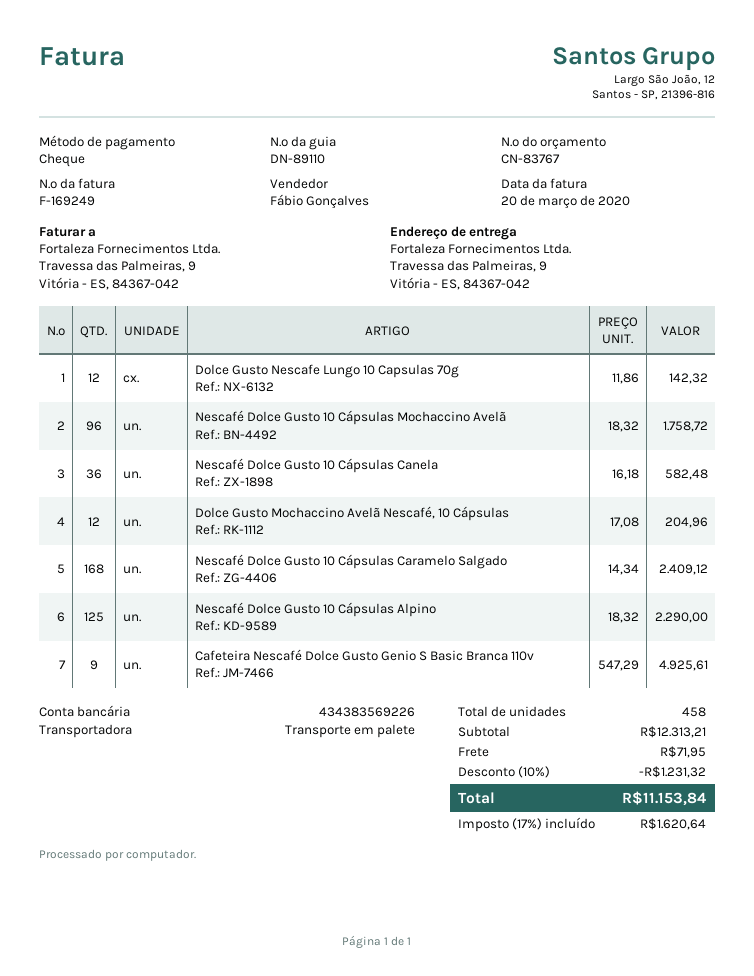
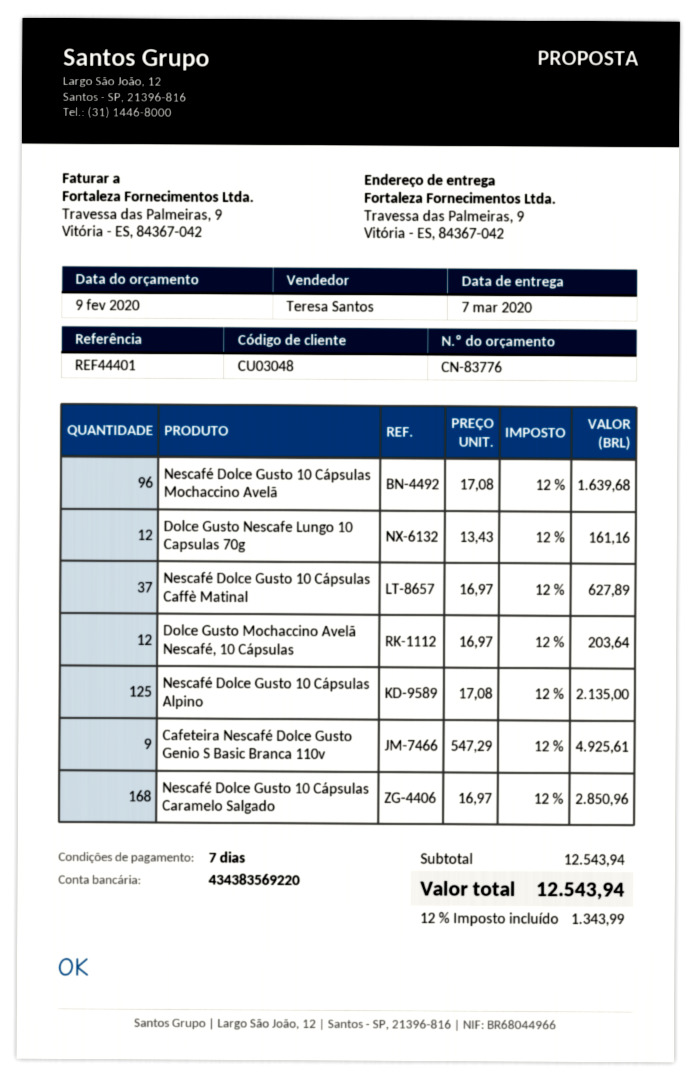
quote number: CN-83767 -> CN-83776
sales rep: Fábio Gonçalves -> Teresa Santos
bank account: 434383569226 -> 434383569220
Dolce Gusto Nescafe Lungo 10 Capsulas 70g: 12 x 11.86 = 142.32 -> 12 x 13.43 = 161.16
Nescafé Dolce Gusto 10 Cápsulas Mochaccino Avelã: 96 x 18.32 = 1758.72 -> 96 x 17.08 = 1639.68
Nescafé Dolce Gusto 10 Cápsulas Canela: 36 x 16.18 = 582.48 -> none
Dolce Gusto Mochaccino Avelã Nescafé, 10 Cápsulas: 12 x 17.08 = 204.96 -> 12 x 16.97 = 203.64
Nescafé Dolce Gusto 10 Cápsulas Caramelo Salgado: 168 x 14.34 = 2409.12 -> 168 x 16.97 = 2850.96
Nescafé Dolce Gusto 10 Cápsulas Alpino: 125 x 18.32 = 2290.00 -> 125 x 17.08 = 2135.00
Nescafé Dolce Gusto 10 Cápsulas Caffè Matinal: none -> 37 x 16.97 = 627.89
subtotal: 12313.21 -> 12543.94
discount: 10% = 1231.32 -> none
shipping: 71.95 -> none
tax: 17% = 1620.64 -> 12% = 1343.99
total: 11153.84 -> 12543.94

